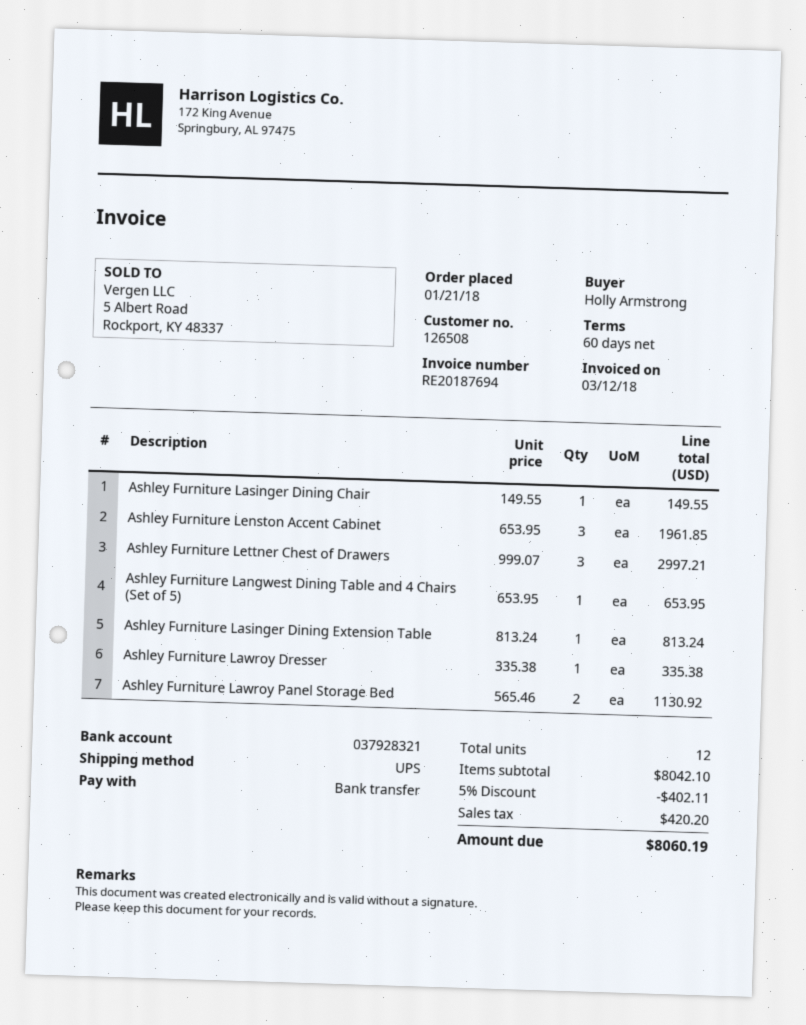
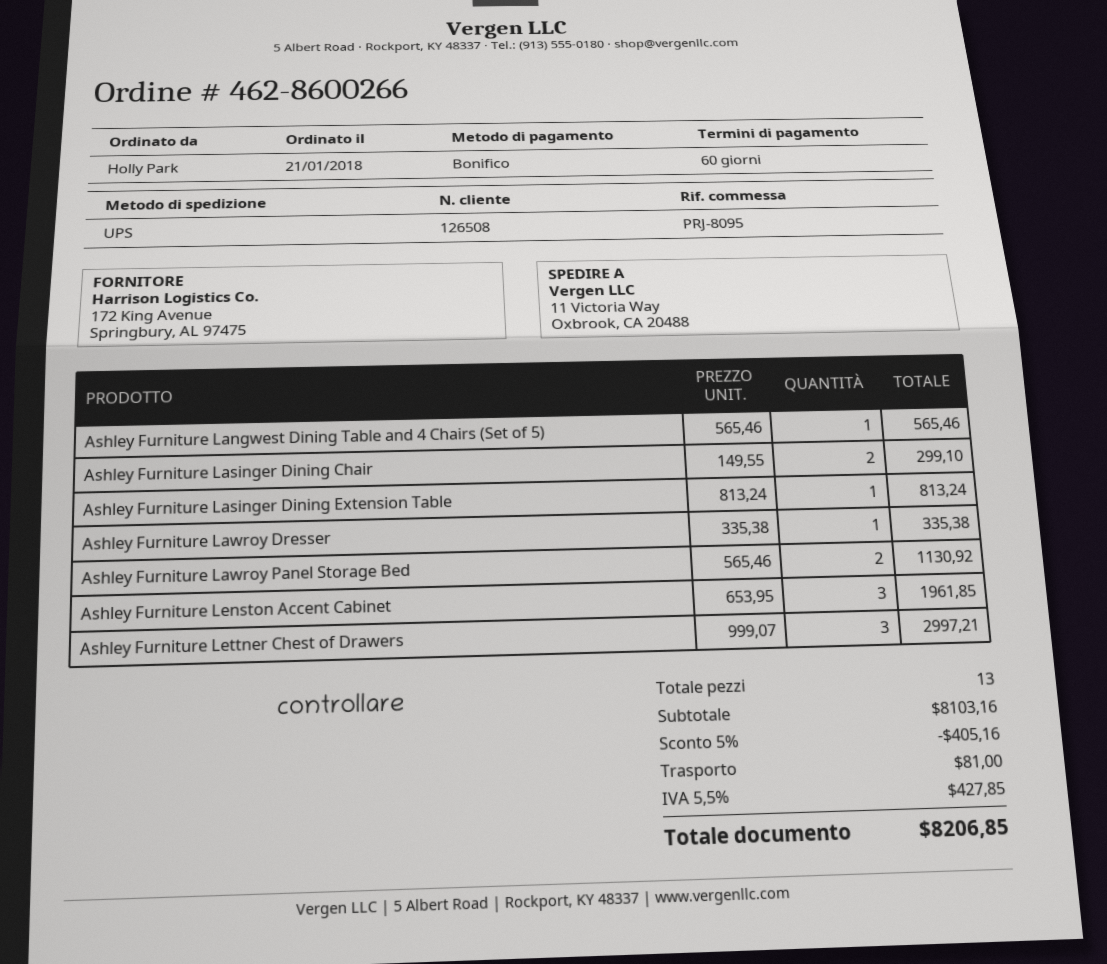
ordered by: Holly Armstrong -> Holly Park
Ashley Furniture Lasinger Dining Chair: 1 x 149.55 = 149.55 -> 2 x 149.55 = 299.10
Ashley Furniture Langwest Dining Table and 4 Chairs (Set of 5): 1 x 653.95 = 653.95 -> 1 x 565.46 = 565.46
total quantity: 12 -> 13
subtotal: 8042.10 -> 8103.16
discount: 5% = 402.11 -> 5% = 405.16
shipping: none -> 81.00
tax: 420.20 -> 427.85
total: 8060.19 -> 8206.85

